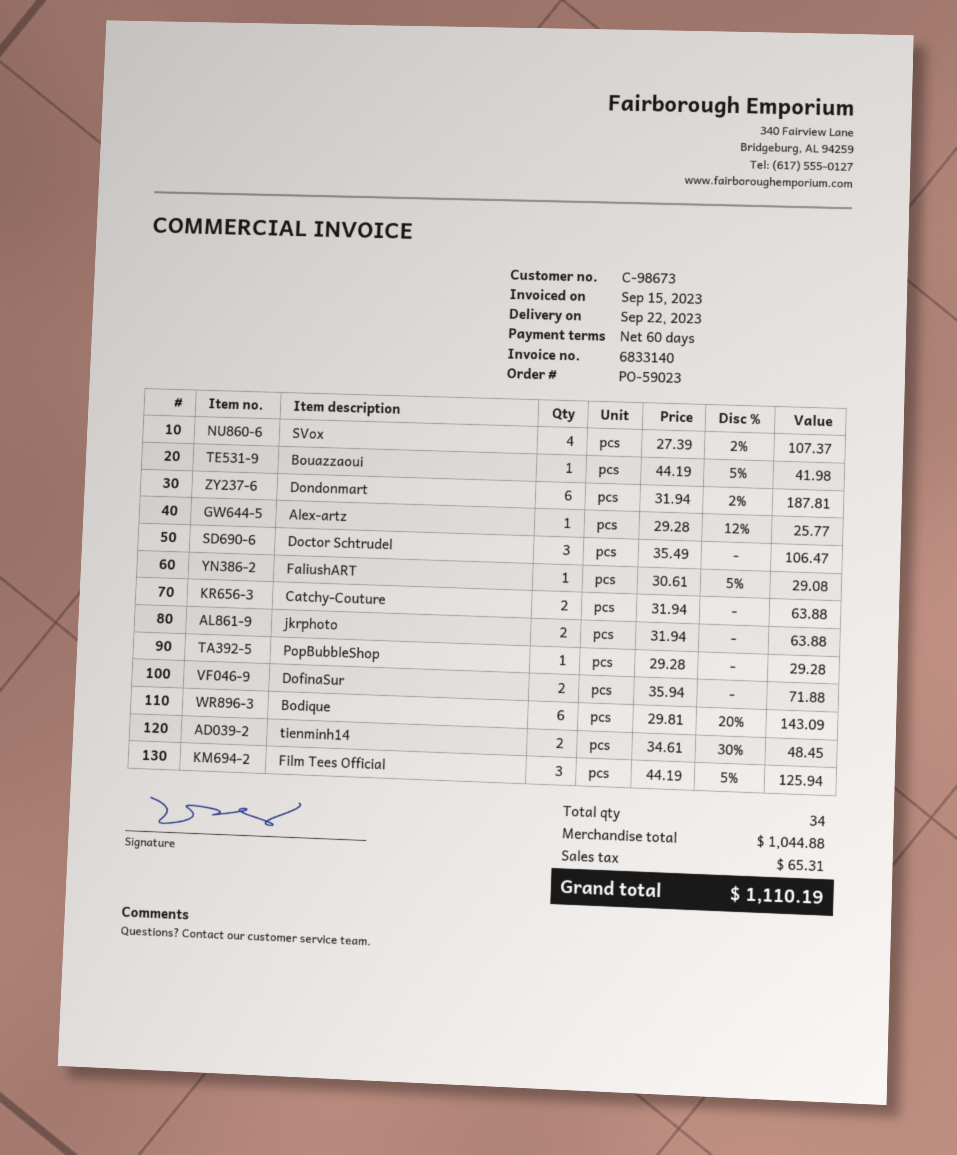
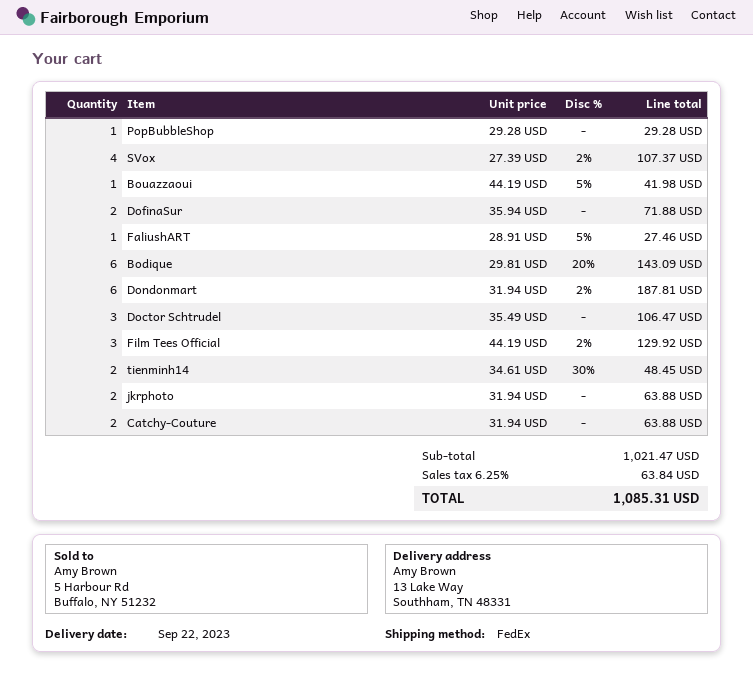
Alex-artz: 1 x 29.28 - 12% = 25.77 -> none
FaliushART: 1 x 30.61 - 5% = 29.08 -> 1 x 28.91 - 5% = 27.46
Film Tees Official: 3 x 44.19 - 5% = 125.94 -> 3 x 44.19 - 2% = 129.92
subtotal: 1044.88 -> 1021.47
tax: 65.31 -> 63.84
total: 1110.19 -> 1085.31

